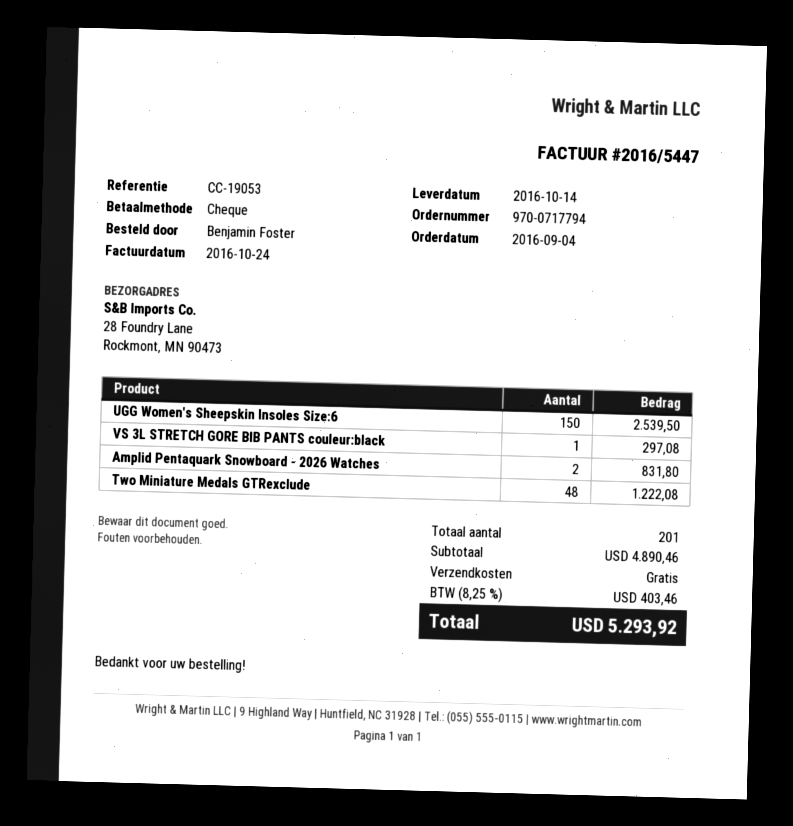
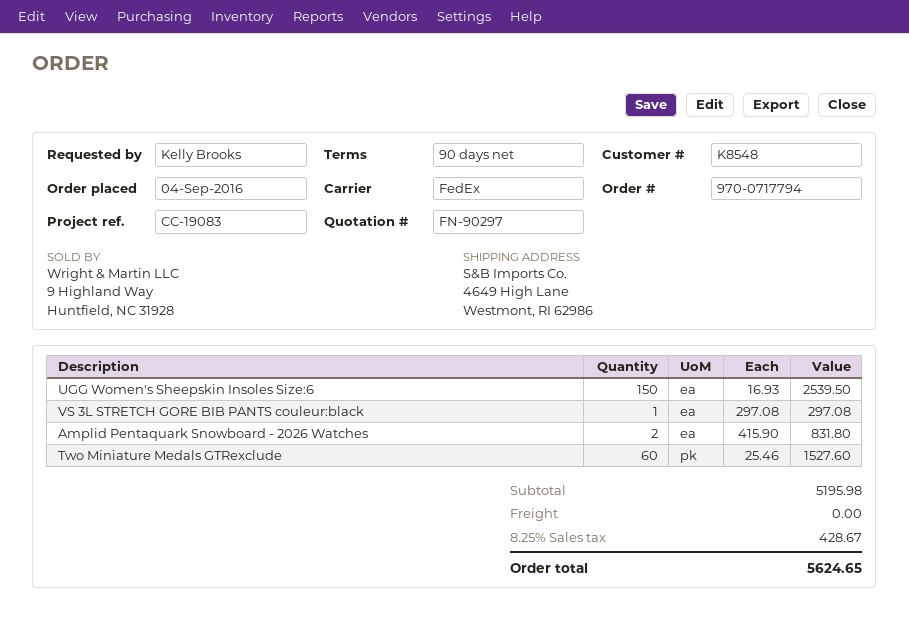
reference: CC-19053 -> CC-19083
ordered by: Benjamin Foster -> Kelly Brooks
ship to: 28 Foundry Lane, Rockmont, MN 90473 -> 4649 High Lane, Westmont, RI 62986
Two Miniature Medals GTRexclude: 48 for 1222.08 -> 60 for 1527.60
subtotal: 4890.46 -> 5195.98
tax: 8.25% = 403.46 -> 8.25% = 428.67
total: 5293.92 -> 5624.65

